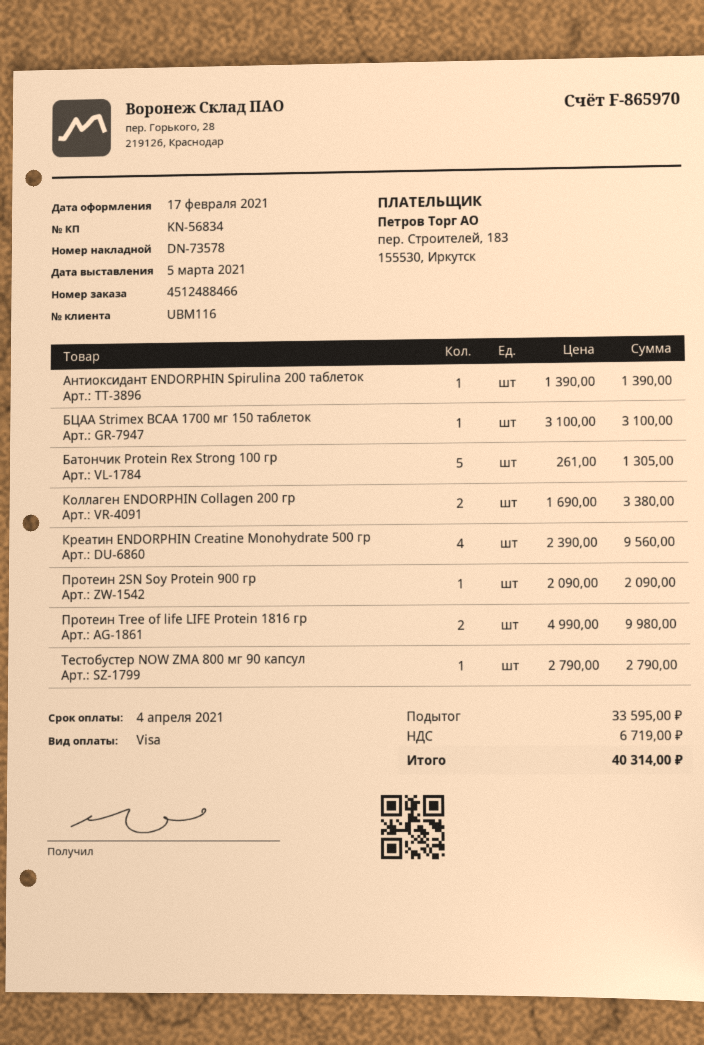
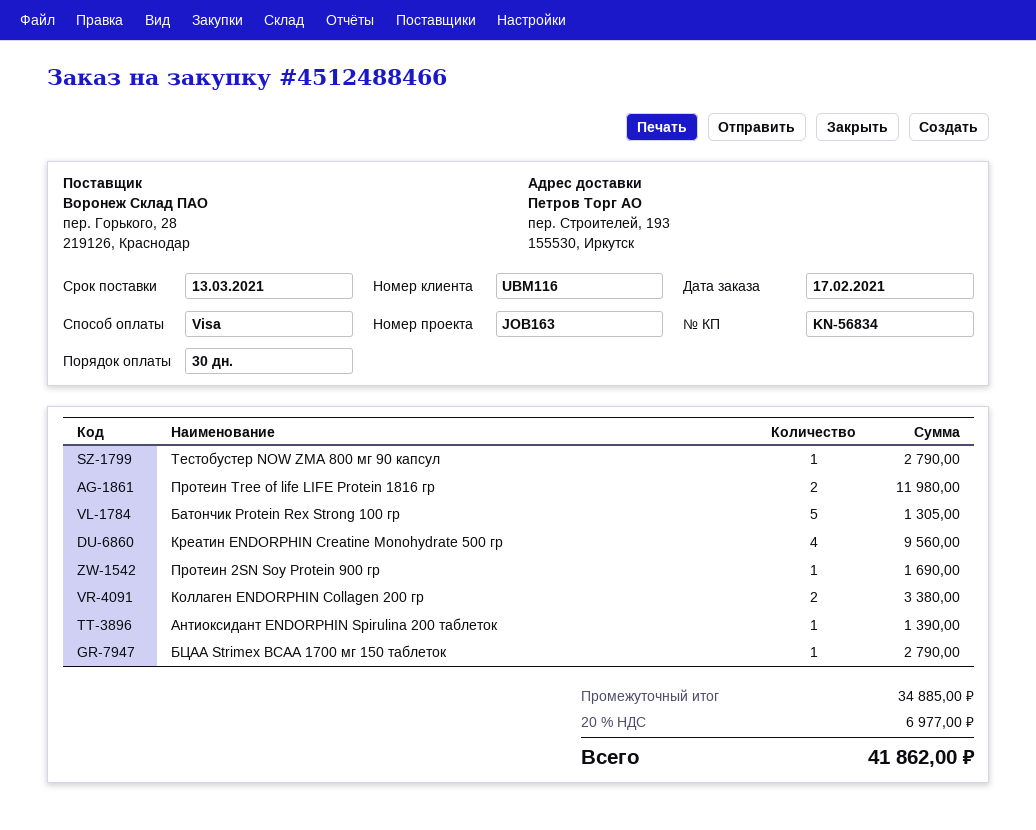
БЦАА Strimex BCAA 1700 мг 150 таблеток: 1 for 3100.00 -> 1 for 2790.00
Протеин 2SN Soy Protein 900 гр: 1 for 2090.00 -> 1 for 1690.00
Протеин Tree of life LIFE Protein 1816 гр: 2 for 9980.00 -> 2 for 11980.00
subtotal: 33595.00 -> 34885.00
tax: 6719.00 -> 6977.00
total: 40314.00 -> 41862.00

